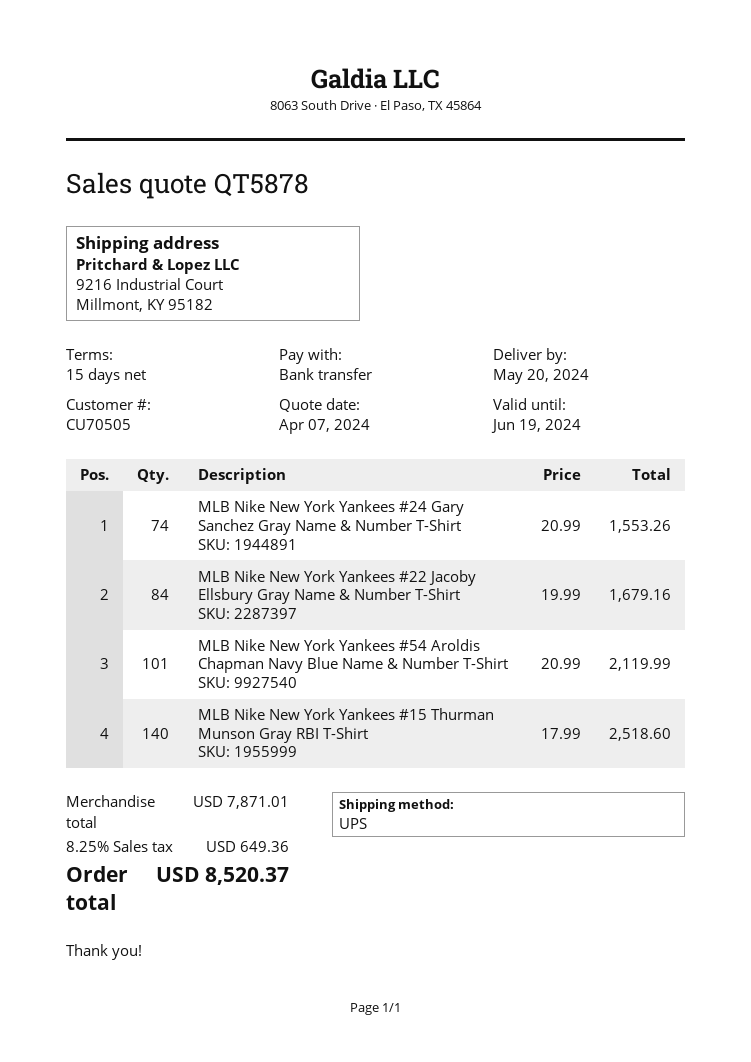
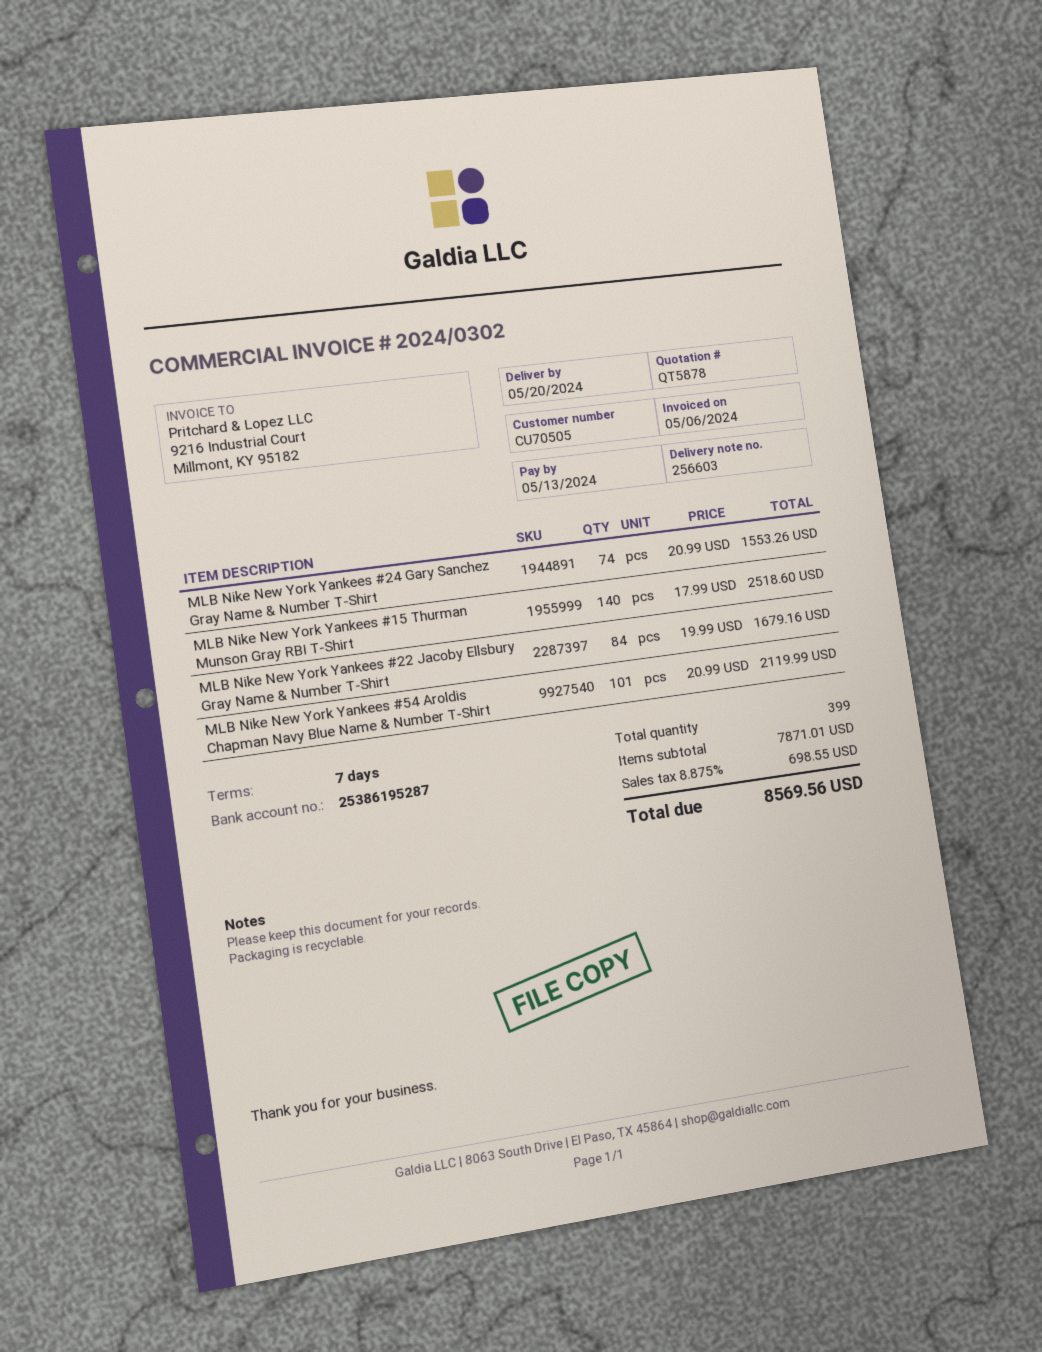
payment terms: 15 days -> 7 days
tax: 8.25% = 649.36 -> 8.875% = 698.55
total: 8520.37 -> 8569.56

